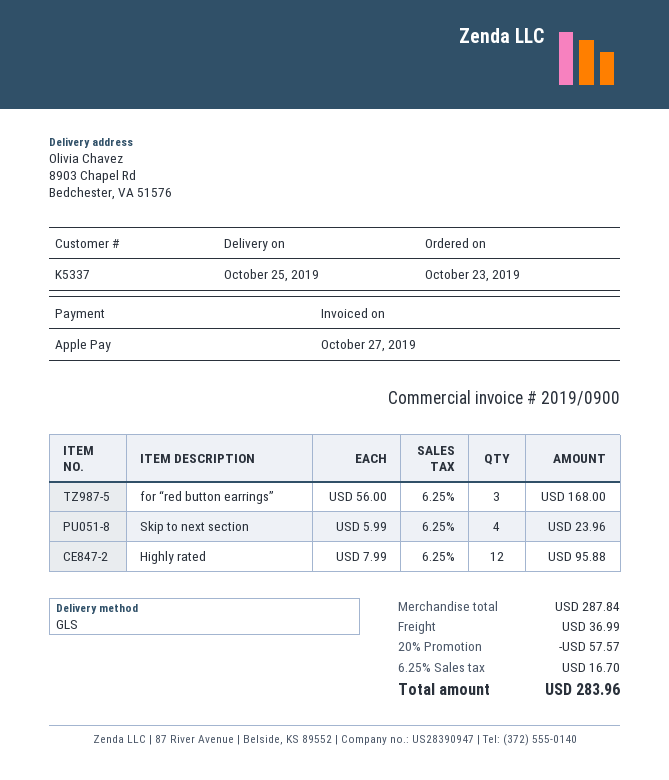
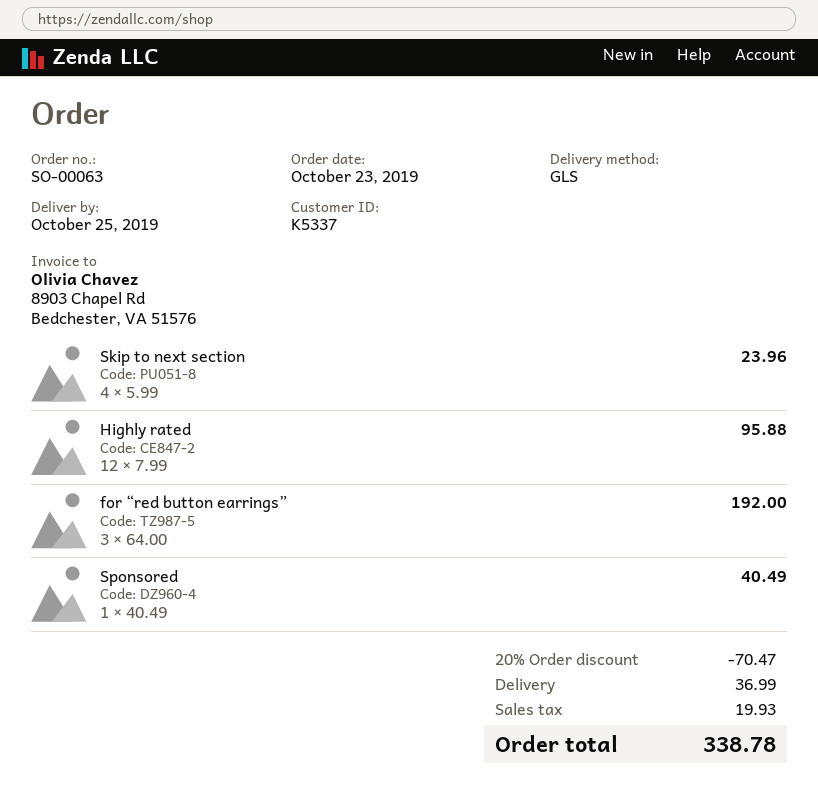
for “red button earrings”: 3 x 56.00 = 168.00 -> 3 x 64.00 = 192.00
Sponsored: none -> 1 x 40.49 = 40.49
discount: 20% = 57.57 -> 20% = 70.47
tax: 16.70 -> 19.93
total: 283.96 -> 338.78

